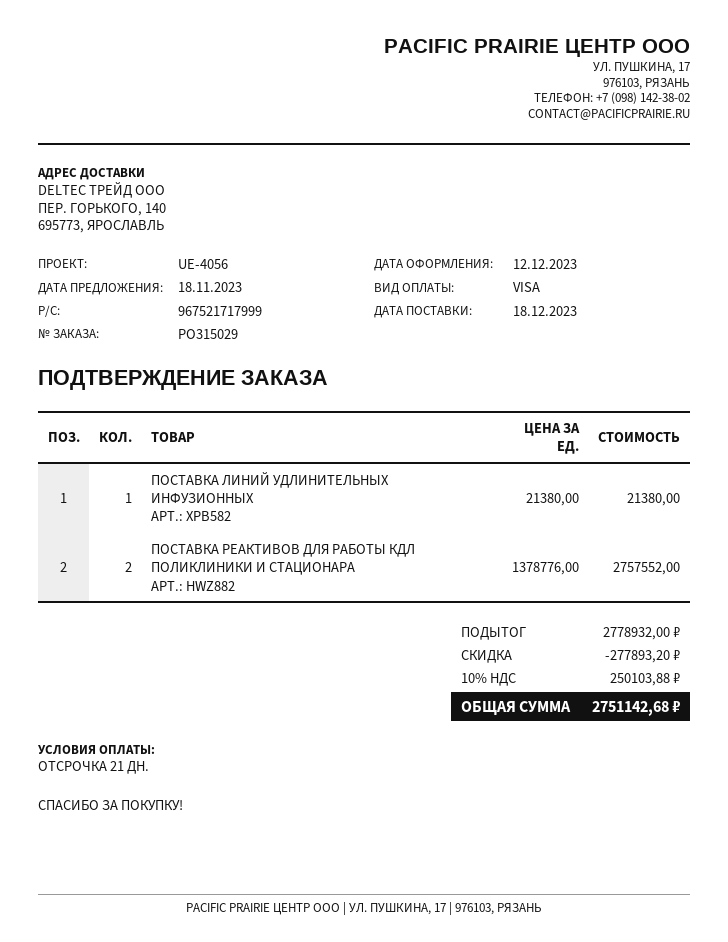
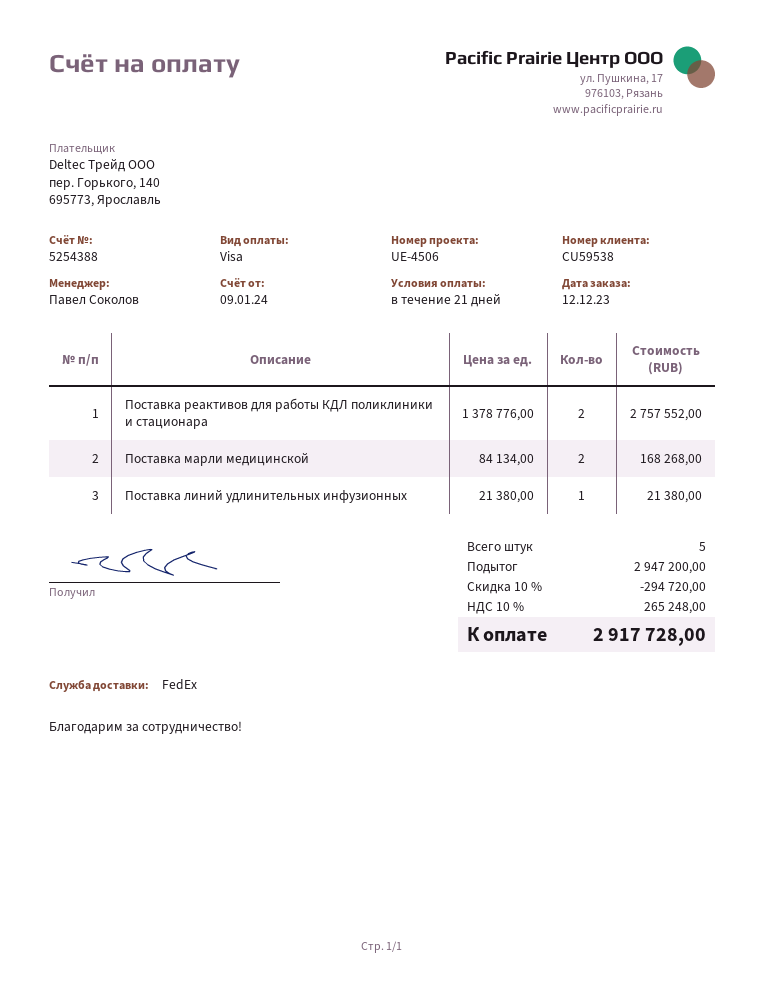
reference: UE-4056 -> UE-4506
Поставка марли медицинской: none -> 2 x 84134.00 = 168268.00
subtotal: 2778932.00 -> 2947200.00
discount: 277893.20 -> 294720.00
tax: 10% = 250103.88 -> 10% = 265248.00
total: 2751142.68 -> 2917728.00

